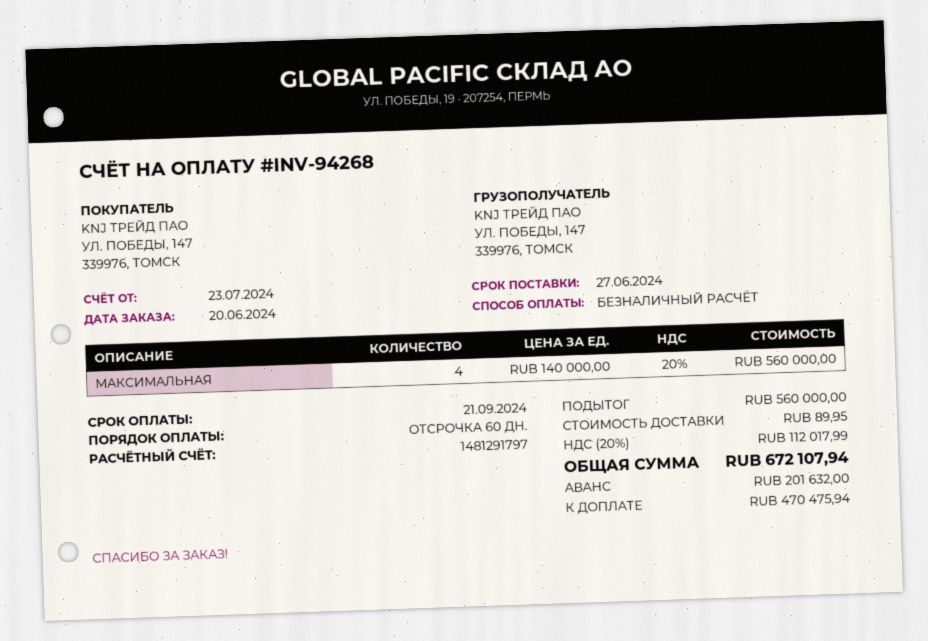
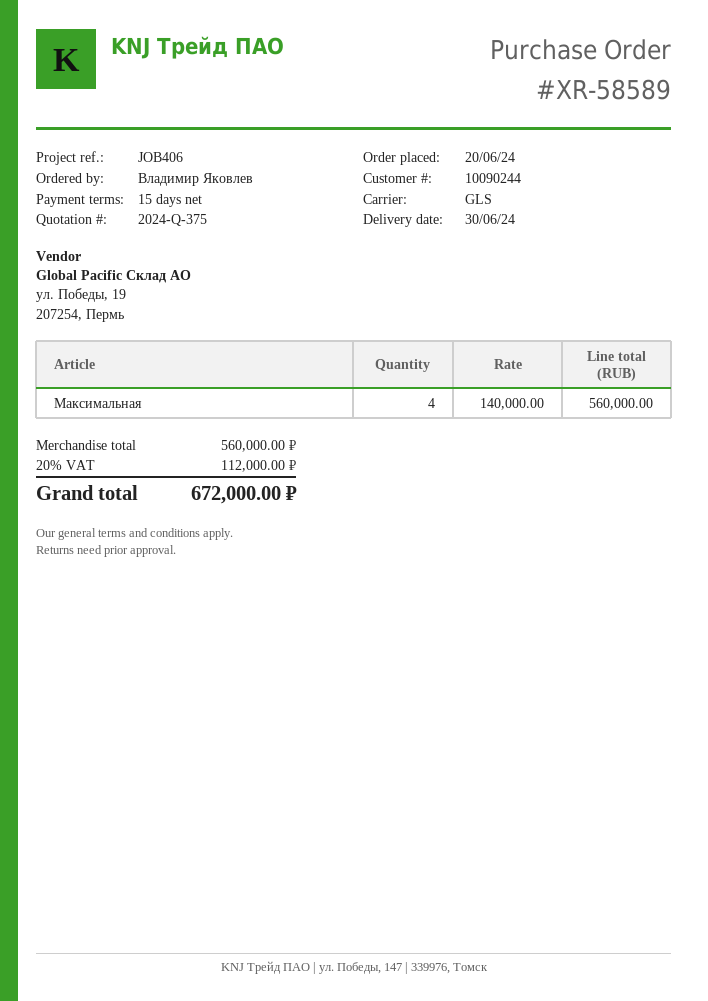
delivery date: 2024-06-27 -> 2024-06-30
payment terms: 60 days -> 15 days
shipping: 89.95 -> none
tax: 20% = 112017.99 -> 20% = 112000.00
total: 672107.94 -> 672000.00

